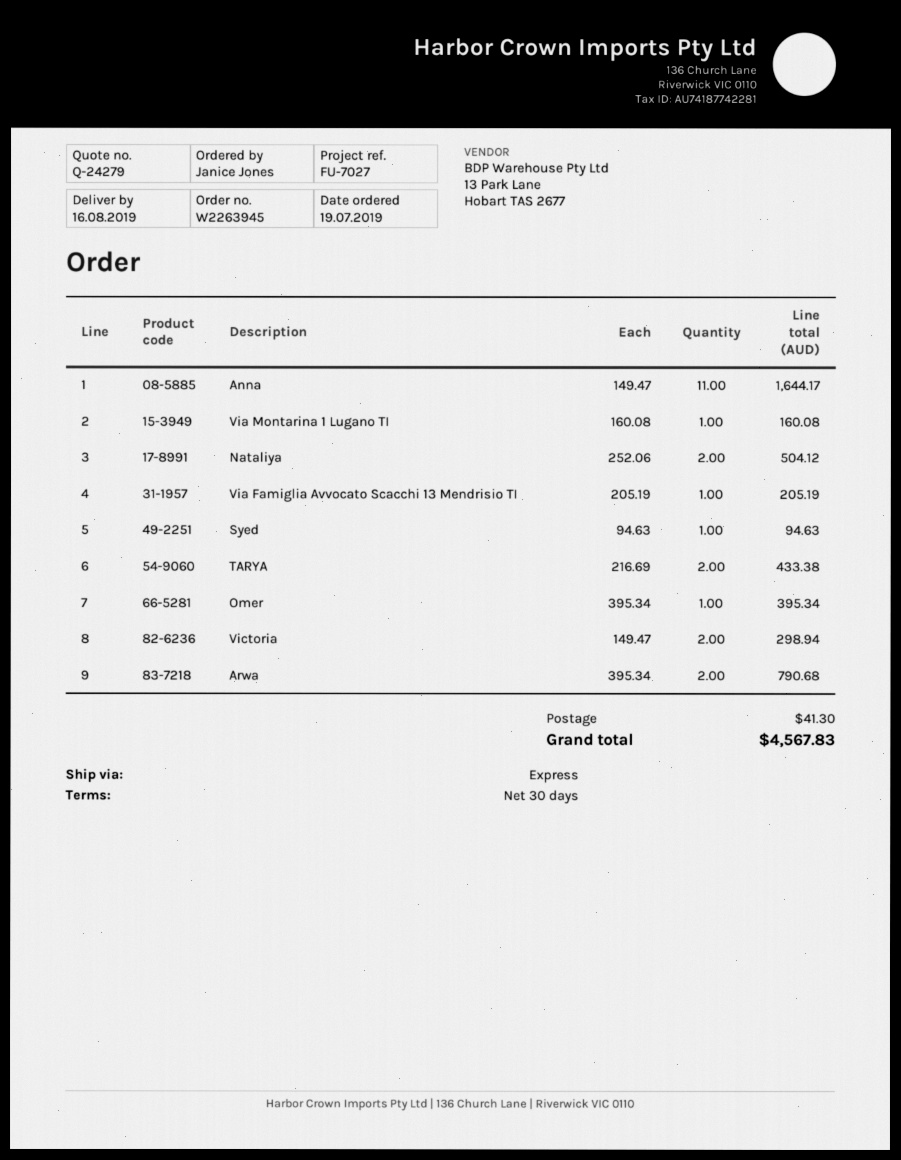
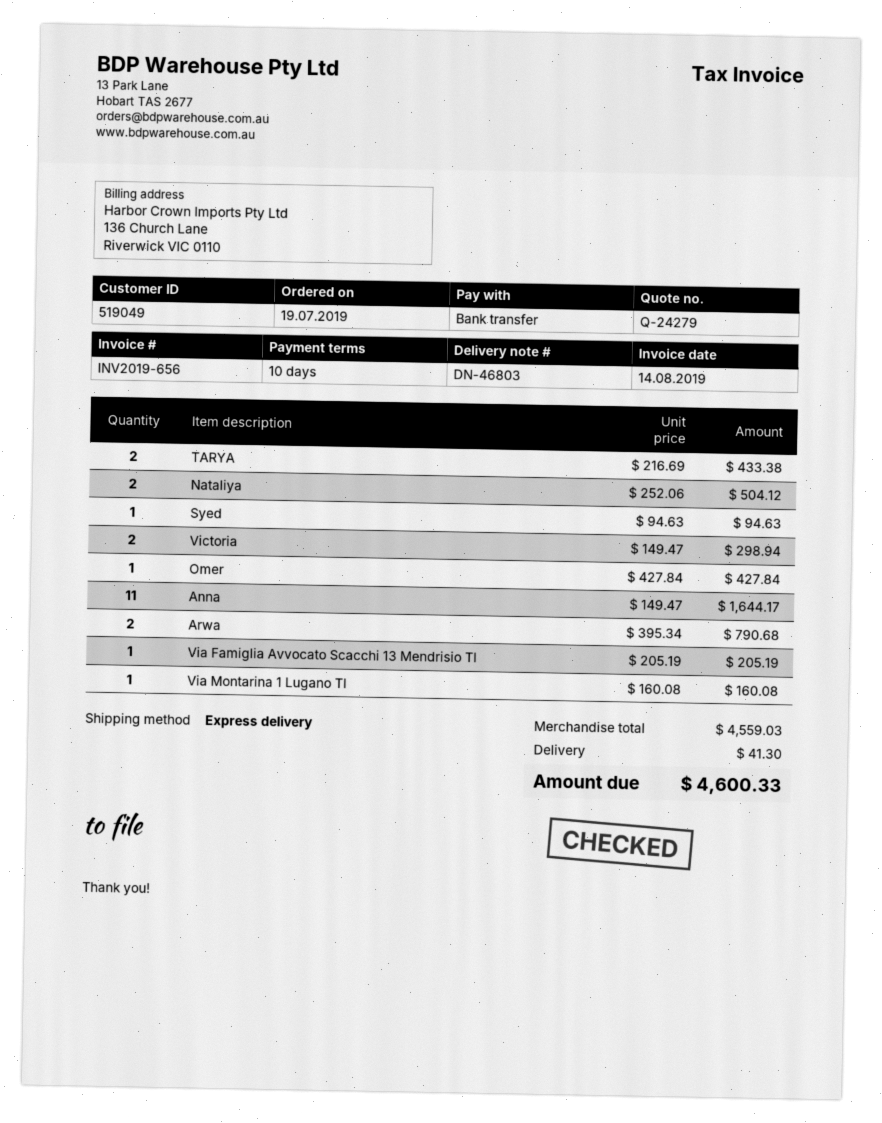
payment terms: 30 days -> 10 days
Omer: 1 x 395.34 = 395.34 -> 1 x 427.84 = 427.84
total: 4567.83 -> 4600.33

